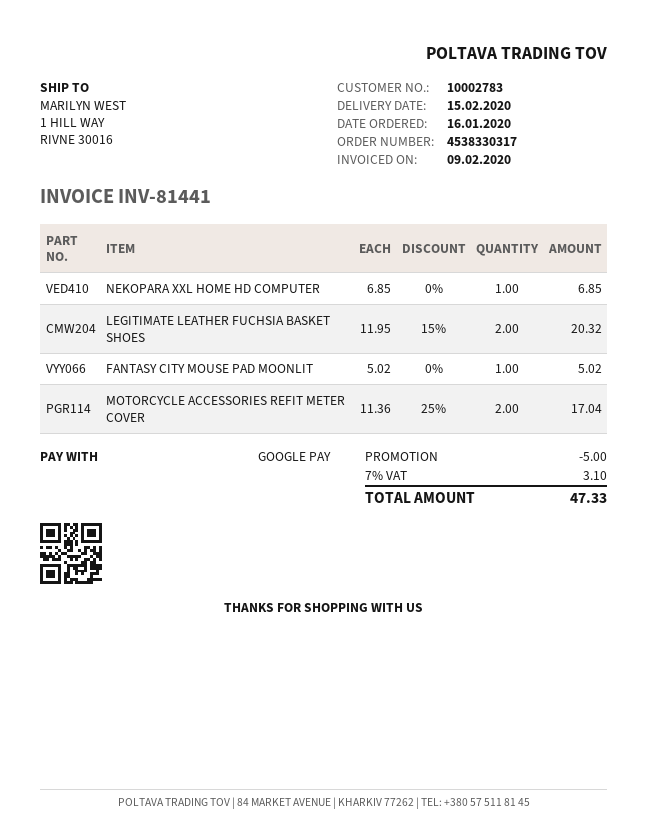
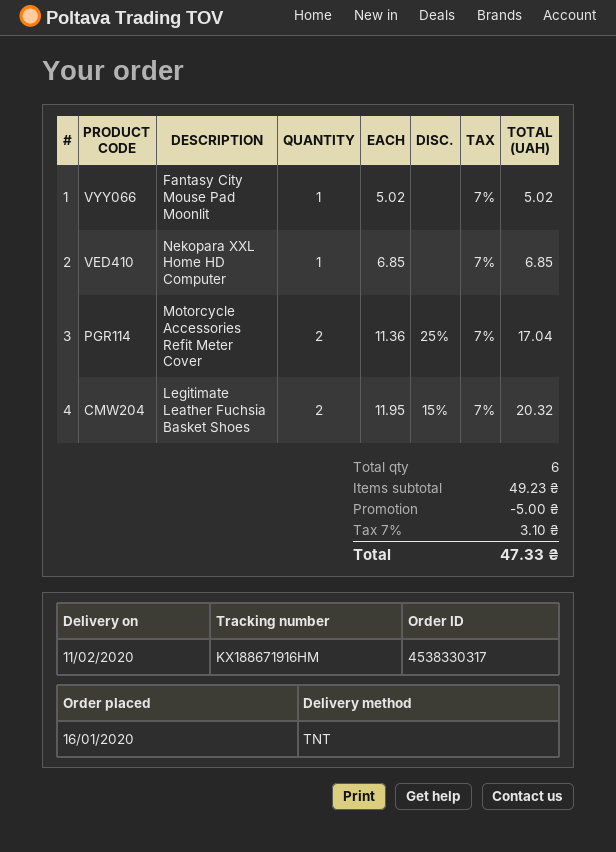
delivery date: 2020-02-15 -> 2020-02-11

